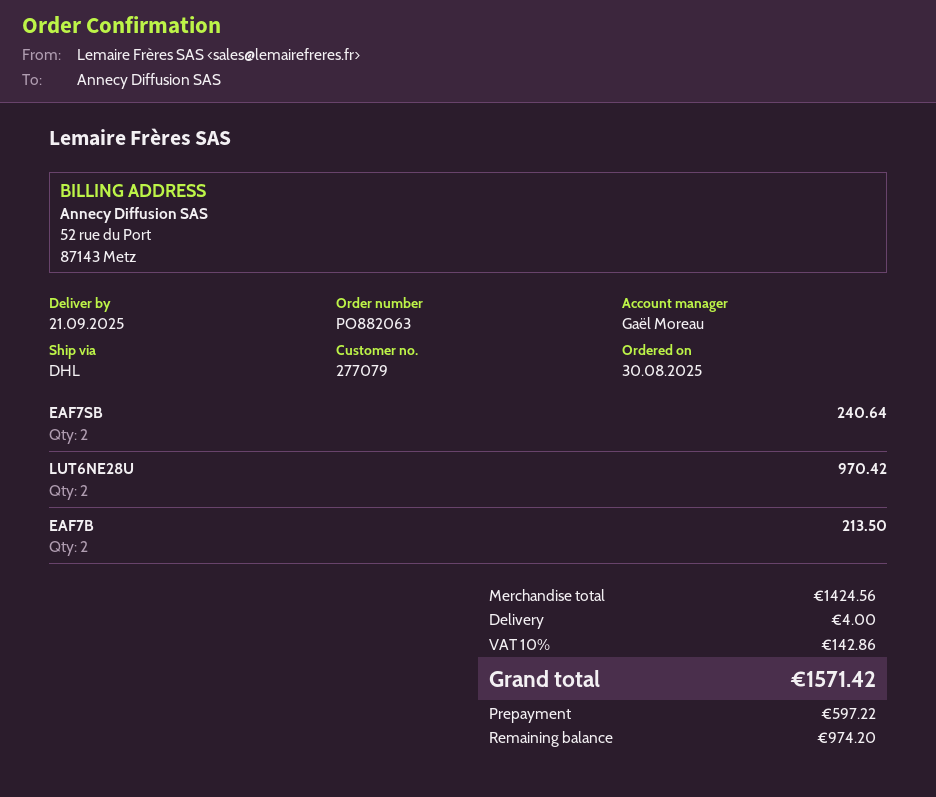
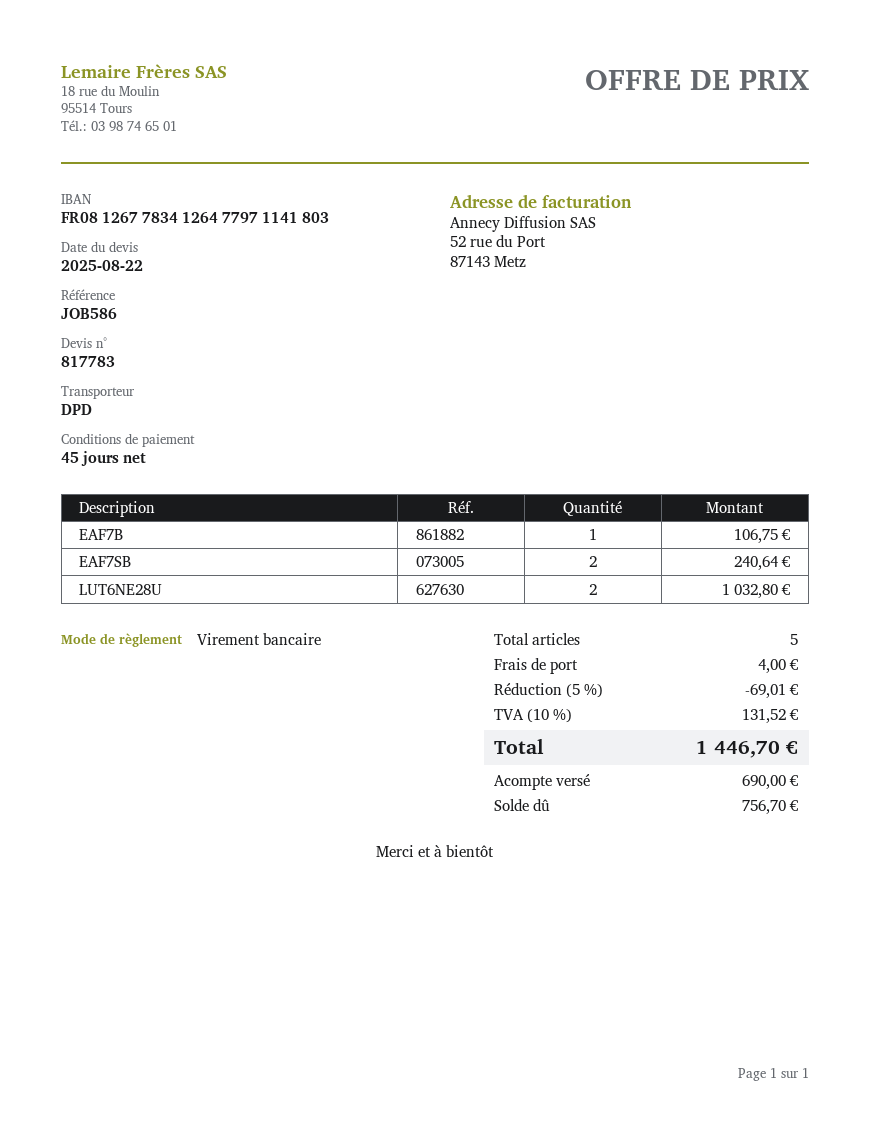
shipping method: DHL -> DPD
LUT6NE28U: 2 for 970.42 -> 2 for 1032.80
EAF7B: 2 for 213.50 -> 1 for 106.75
discount: none -> 5% = 69.01
tax: 10% = 142.86 -> 10% = 131.52
total: 1571.42 -> 1446.70
deposit: 597.22 -> 690.00
balance: 974.20 -> 756.70

